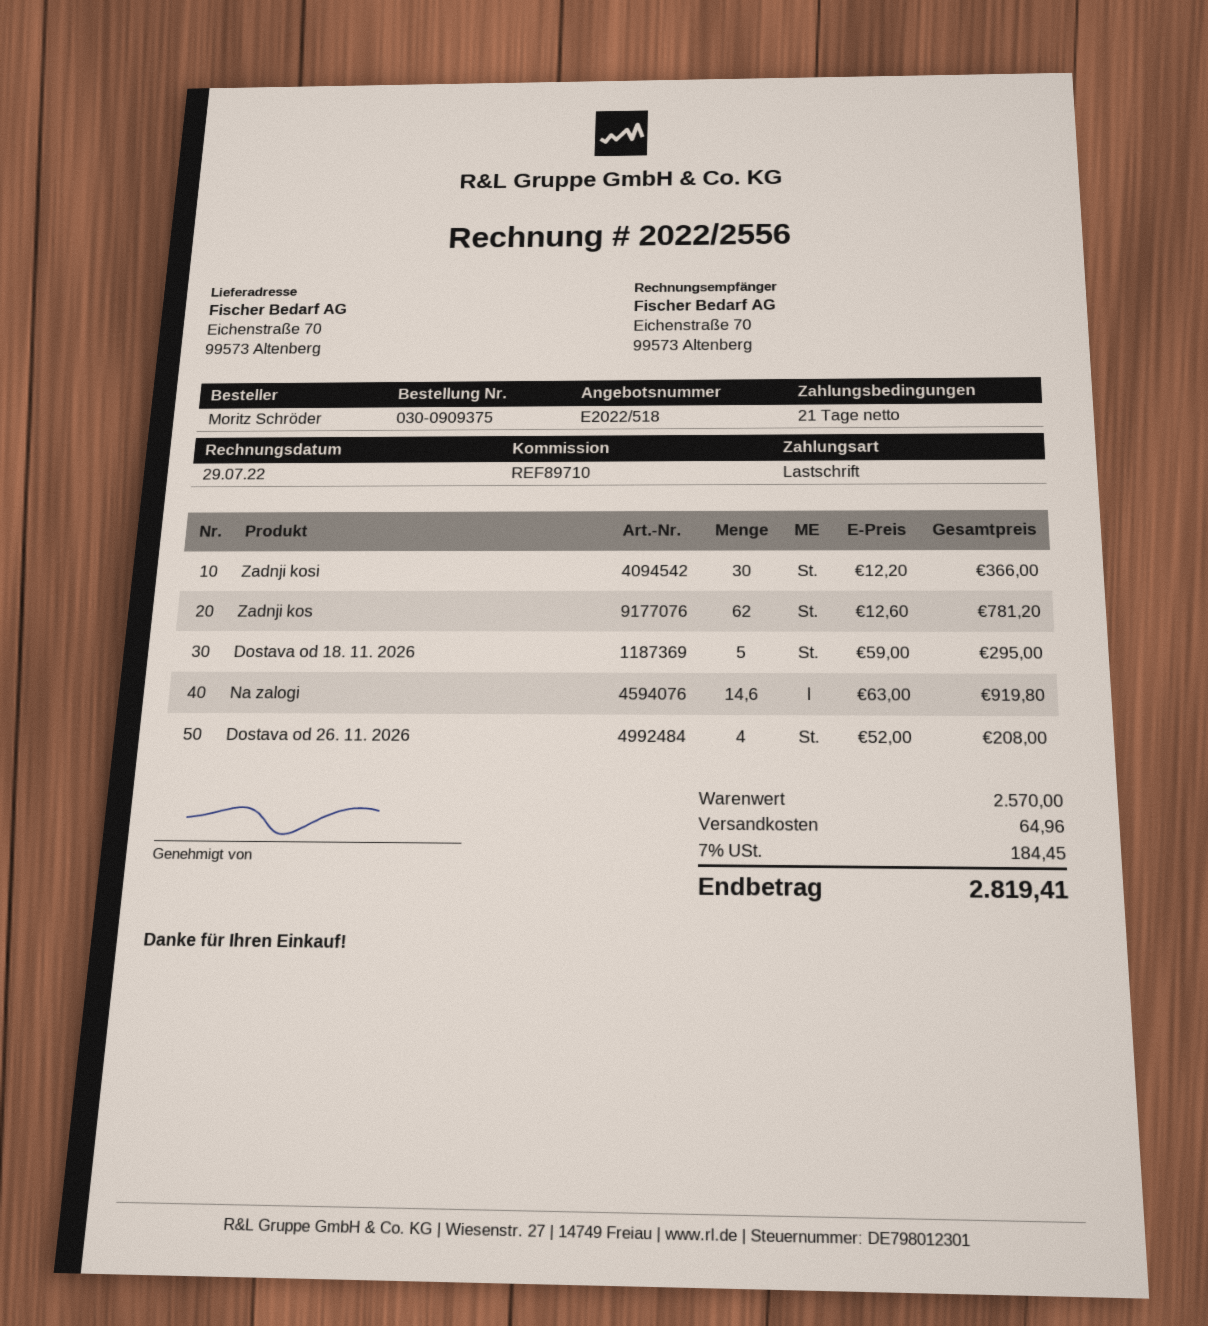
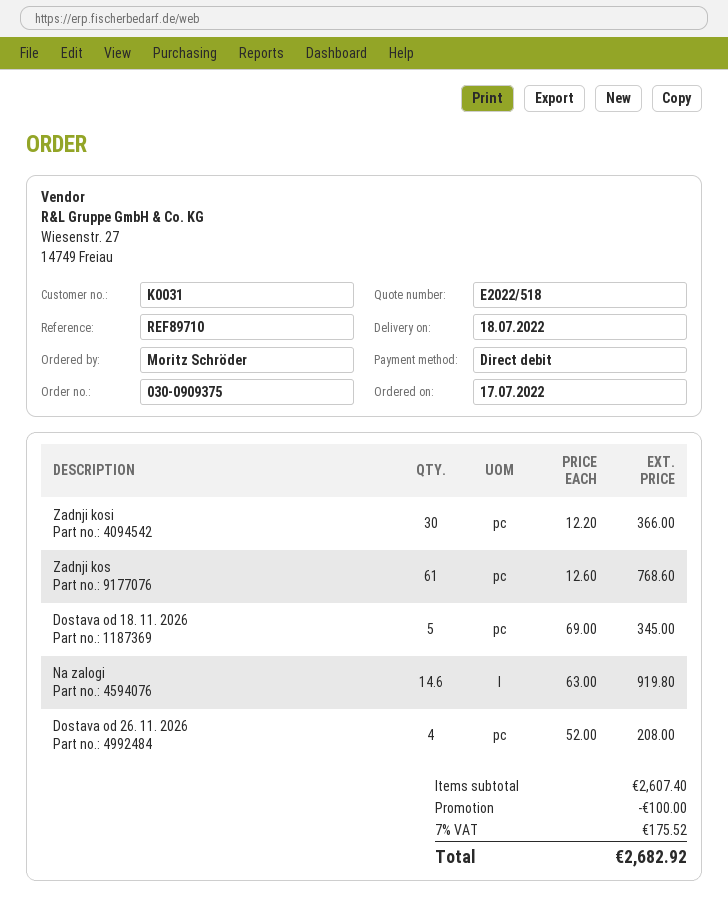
Zadnji kos: 62 x 12.60 = 781.20 -> 61 x 12.60 = 768.60
Dostava od 18. 11. 2026: 5 x 59.00 = 295.00 -> 5 x 69.00 = 345.00
subtotal: 2570.00 -> 2607.40
discount: none -> 100.00
shipping: 64.96 -> none
tax: 7% = 184.45 -> 7% = 175.52
total: 2819.41 -> 2682.92

